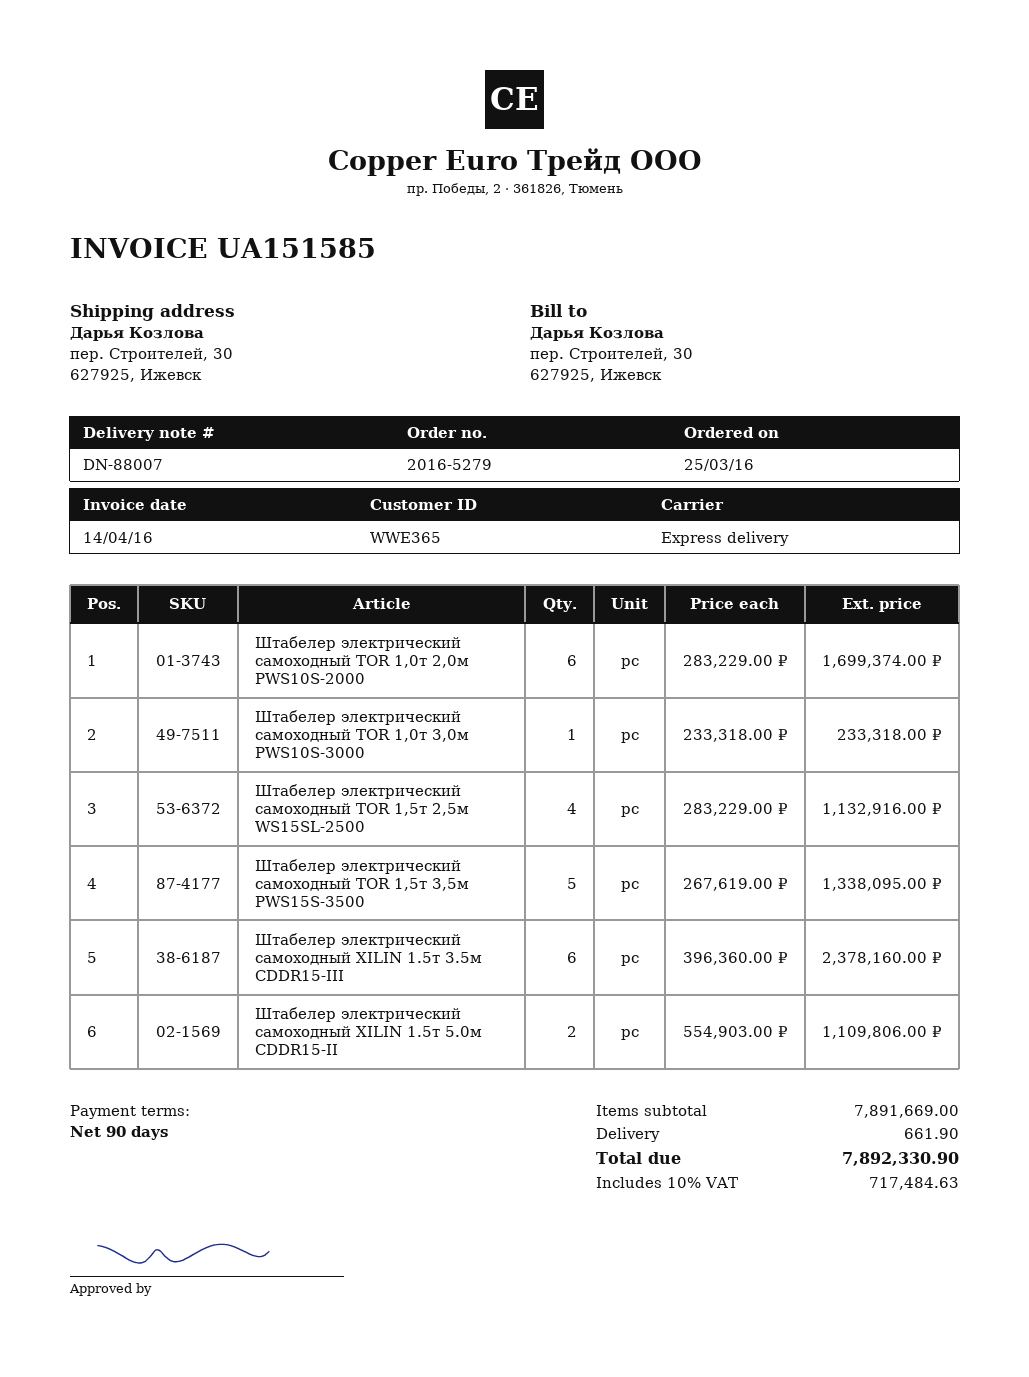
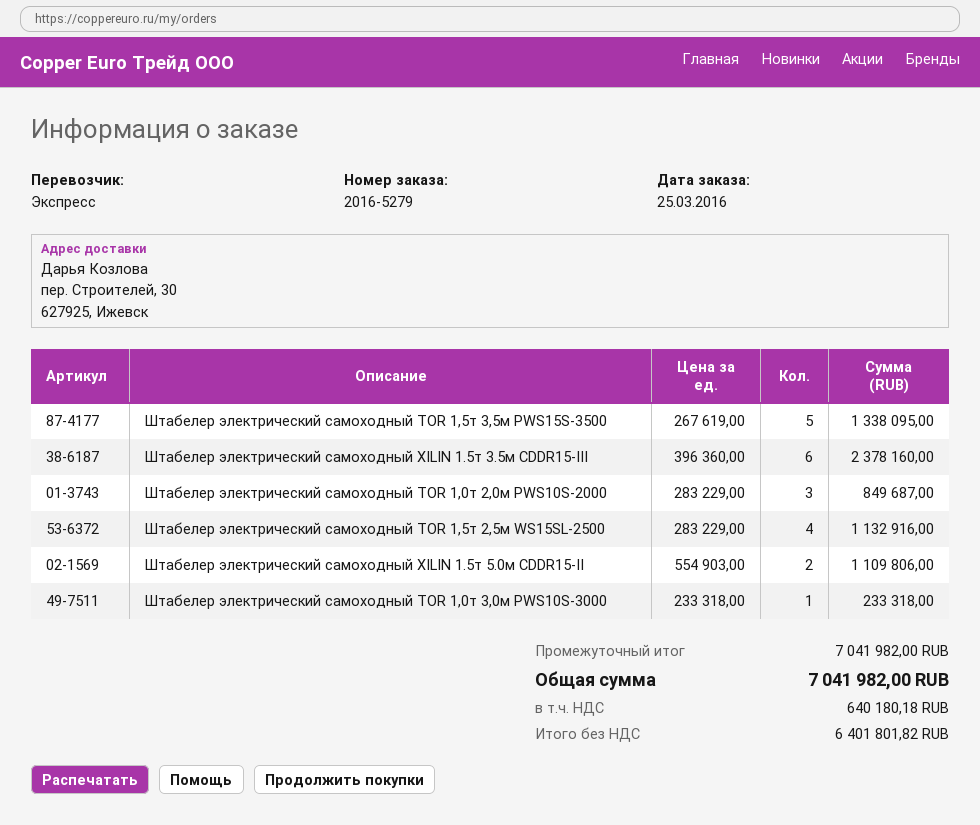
Штабелер электрический самоходный TOR 1,0т 2,0м PWS10S-2000: 6 x 283229.00 = 1699374.00 -> 3 x 283229.00 = 849687.00
subtotal: 7891669.00 -> 7041982.00
shipping: 661.90 -> none
tax: 717484.63 -> 640180.18
total: 7892330.90 -> 7041982.00

